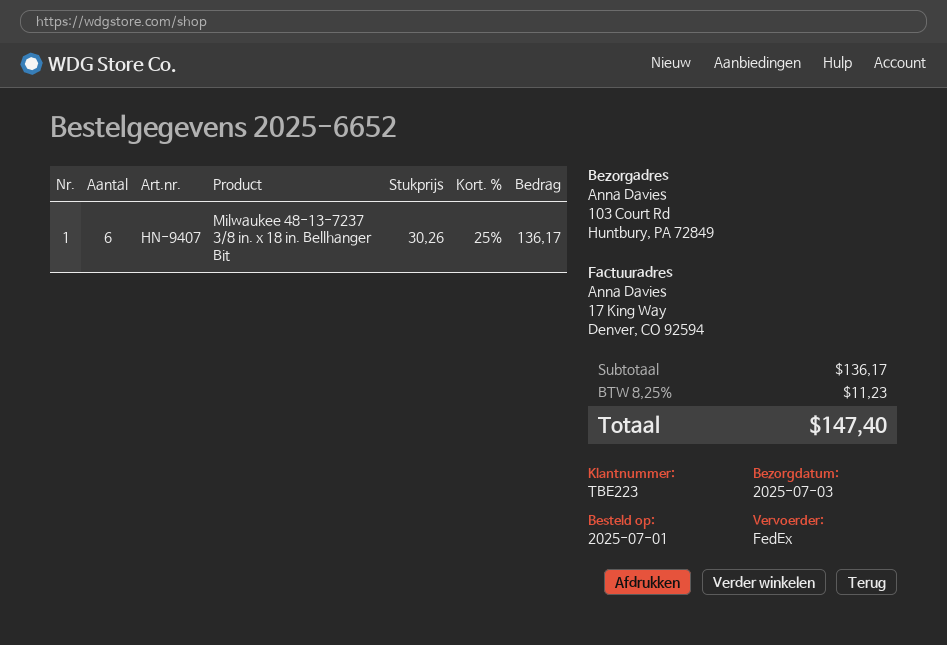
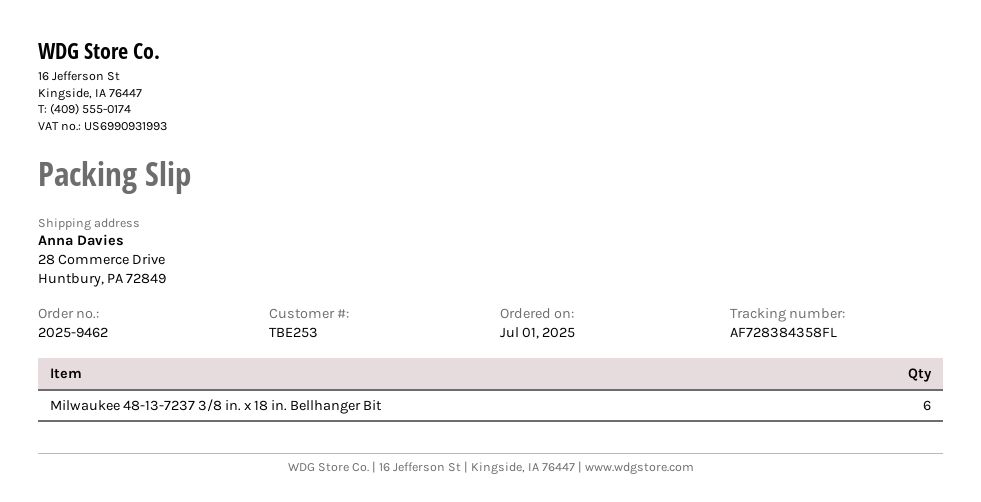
order number: 2025-6652 -> 2025-9462
customer number: TBE223 -> TBE253
ship to: 103 Court Rd, Huntbury, PA 72849 -> 28 Commerce Drive, Huntbury, PA 72849

